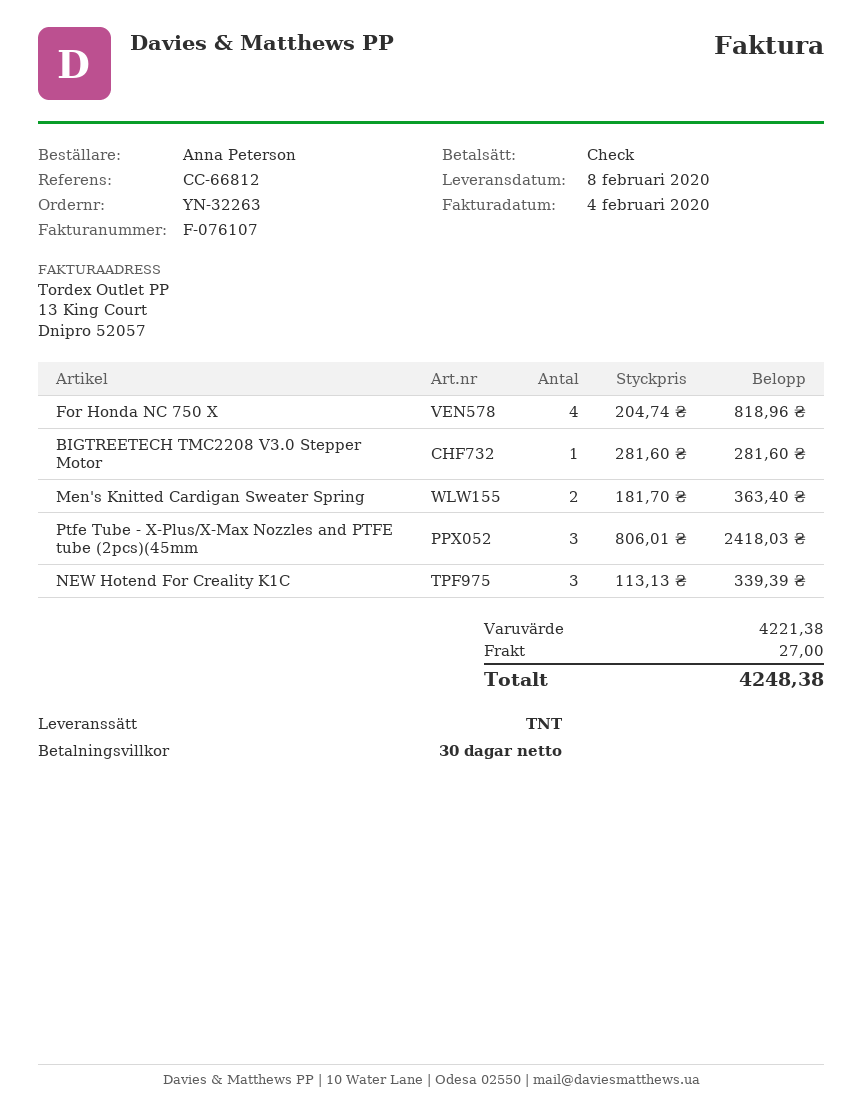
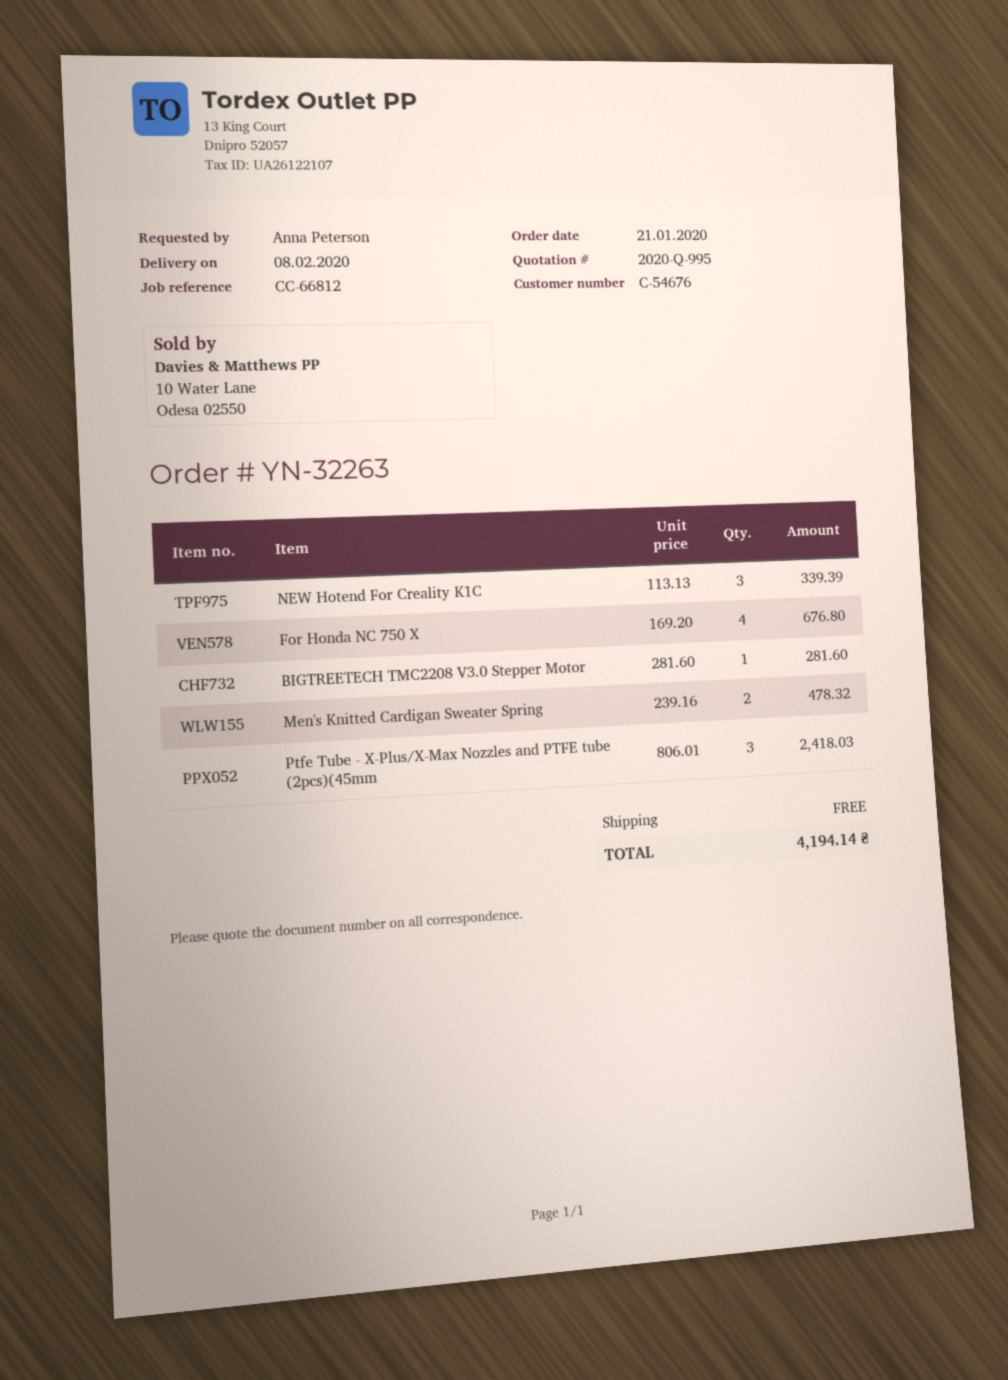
For Honda NC 750 X: 4 x 204.74 = 818.96 -> 4 x 169.20 = 676.80
Men's Knitted Cardigan Sweater Spring: 2 x 181.70 = 363.40 -> 2 x 239.16 = 478.32
shipping: 27.00 -> 0.00
total: 4248.38 -> 4194.14

